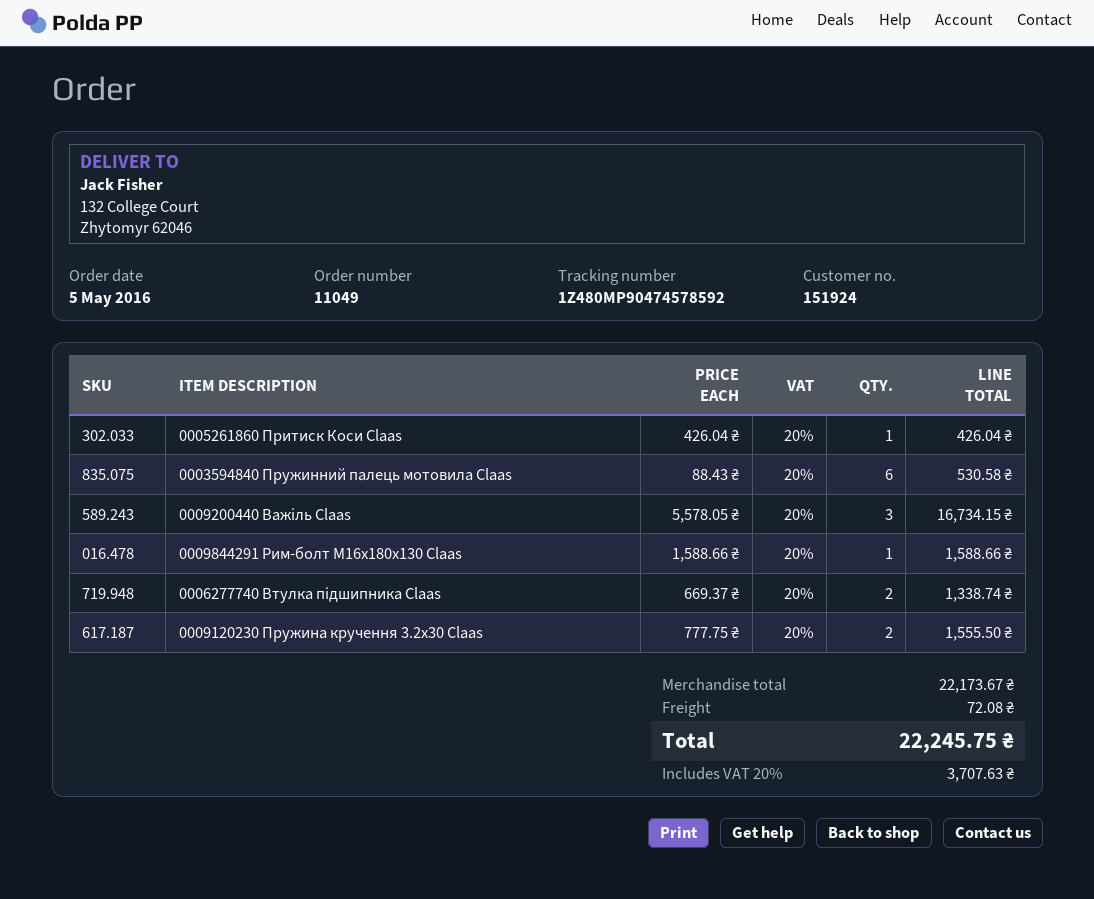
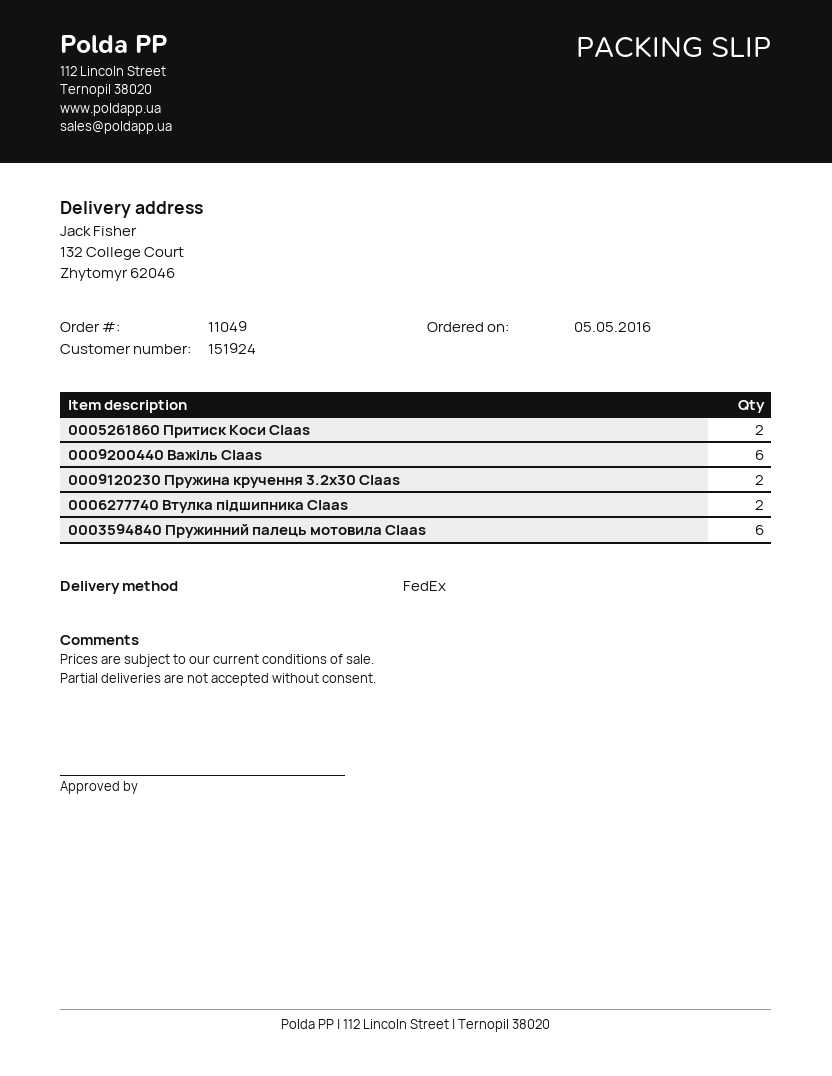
0005261860 Притиск Коси Claas: 1 -> 2
0009200440 Важіль Claas: 3 -> 6
0009844291 Рим-болт M16x180x130 Claas: 1 -> none

